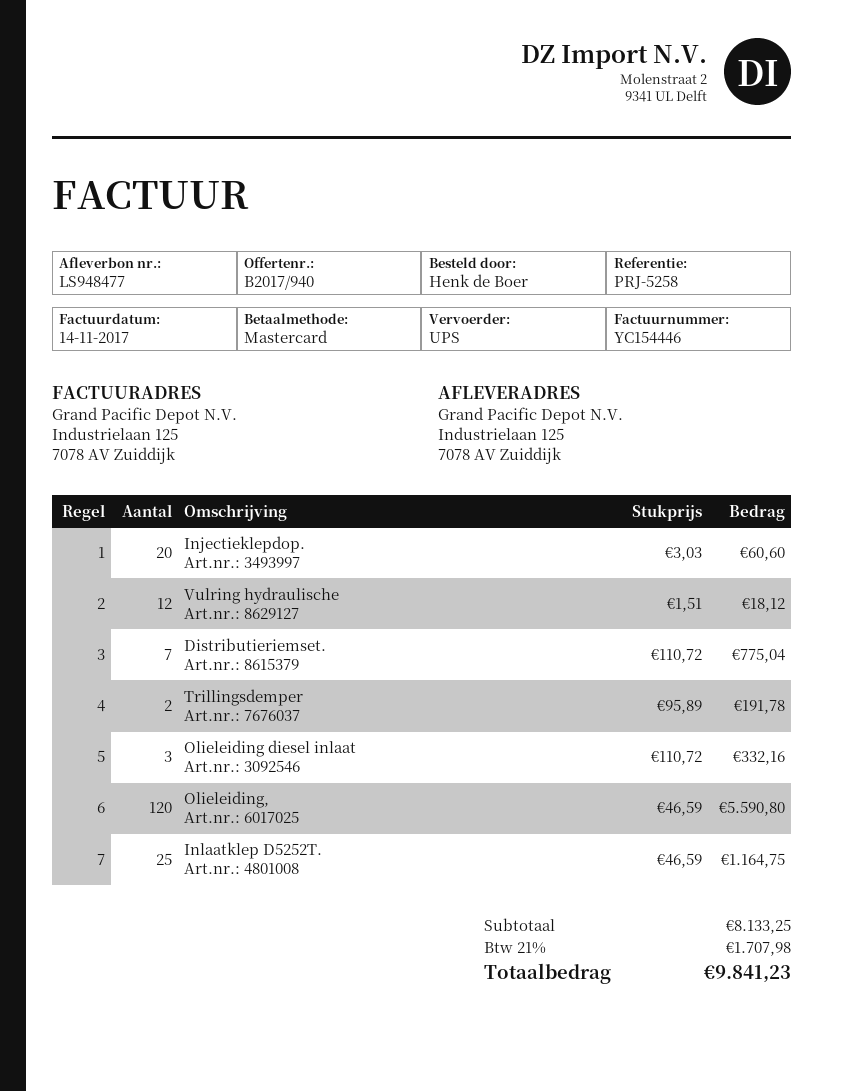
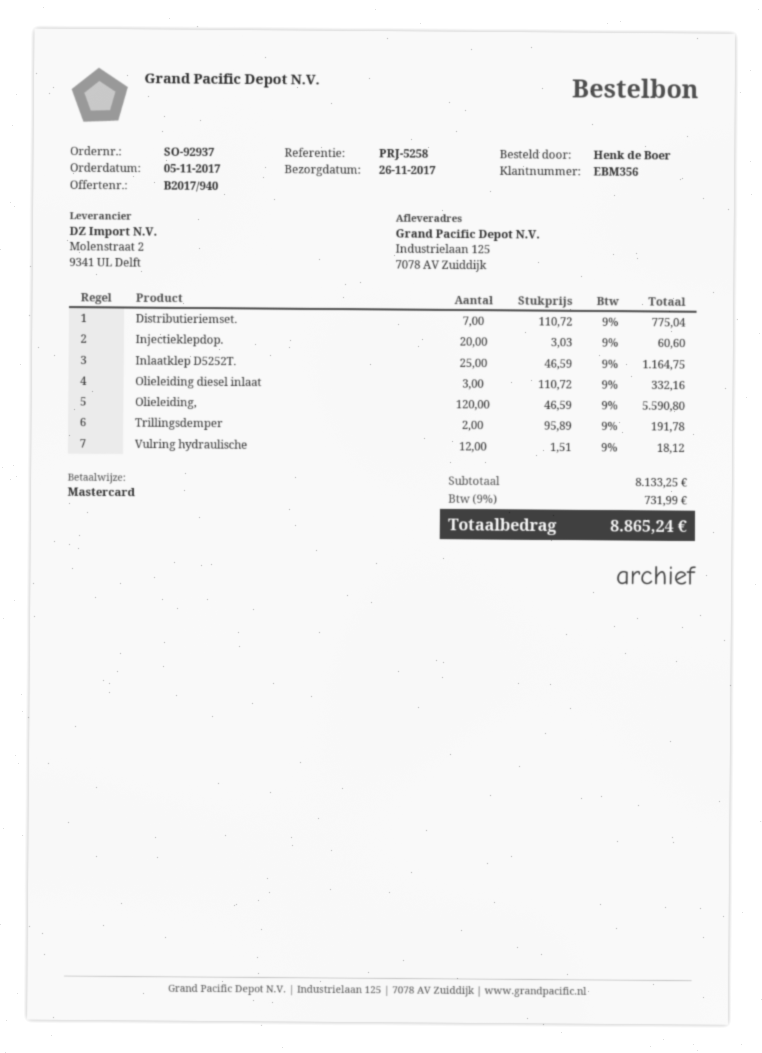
tax: 21% = 1707.98 -> 9% = 731.99
total: 9841.23 -> 8865.24

